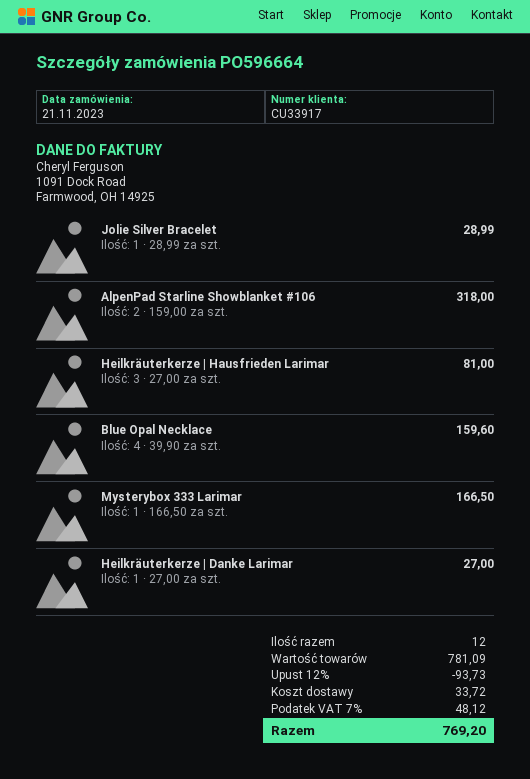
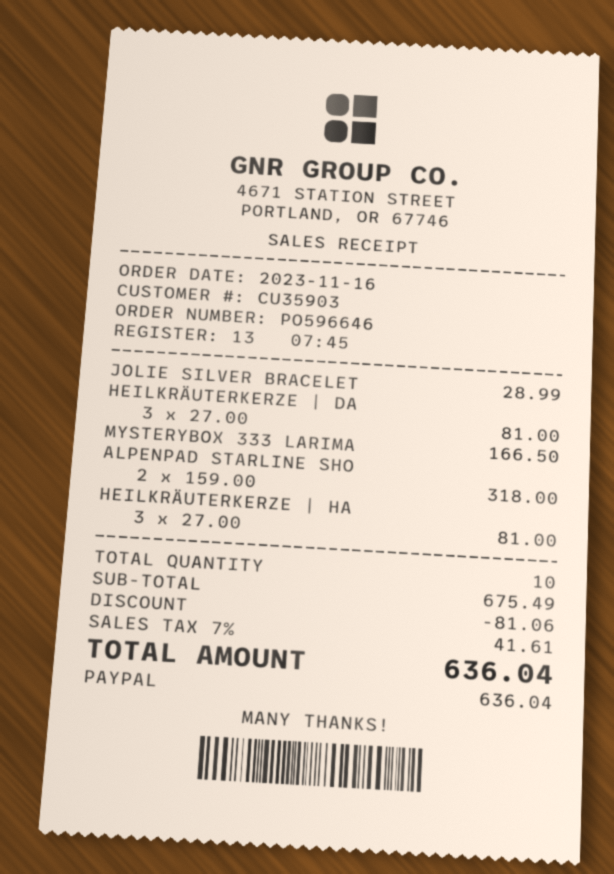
order number: PO596664 -> PO596646
order date: 2023-11-21 -> 2023-11-16
customer number: CU33917 -> CU35903
Blue Opal Necklace: 4 x 39.90 = 159.60 -> none
Heilkräuterkerze | Danke Larimar: 1 x 27.00 = 27.00 -> 3 x 27.00 = 81.00
total quantity: 12 -> 10
subtotal: 781.09 -> 675.49
discount: 93.73 -> 81.06
shipping: 33.72 -> none
tax: 7% = 48.12 -> 7% = 41.61
total: 769.20 -> 636.04

